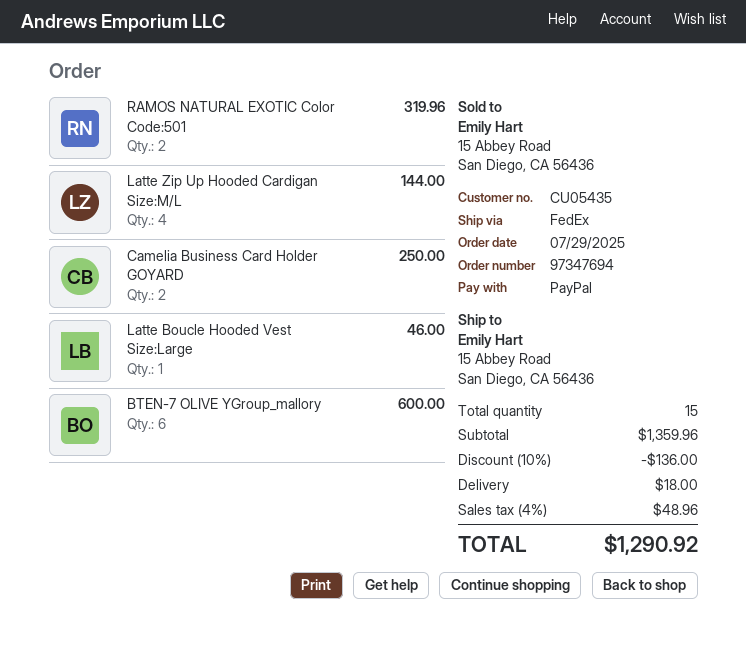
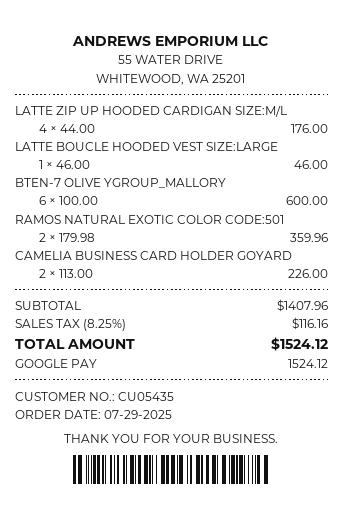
payment method: PayPal -> Google Pay
RAMOS NATURAL EXOTIC Color Code:501: 2 for 319.96 -> 2 for 359.96
Latte Zip Up Hooded Cardigan Size:M/L: 4 for 144.00 -> 4 for 176.00
Camelia Business Card Holder GOYARD: 2 for 250.00 -> 2 for 226.00
subtotal: 1359.96 -> 1407.96
discount: 10% = 136.00 -> none
shipping: 18.00 -> none
tax: 4% = 48.96 -> 8.25% = 116.16
total: 1290.92 -> 1524.12

